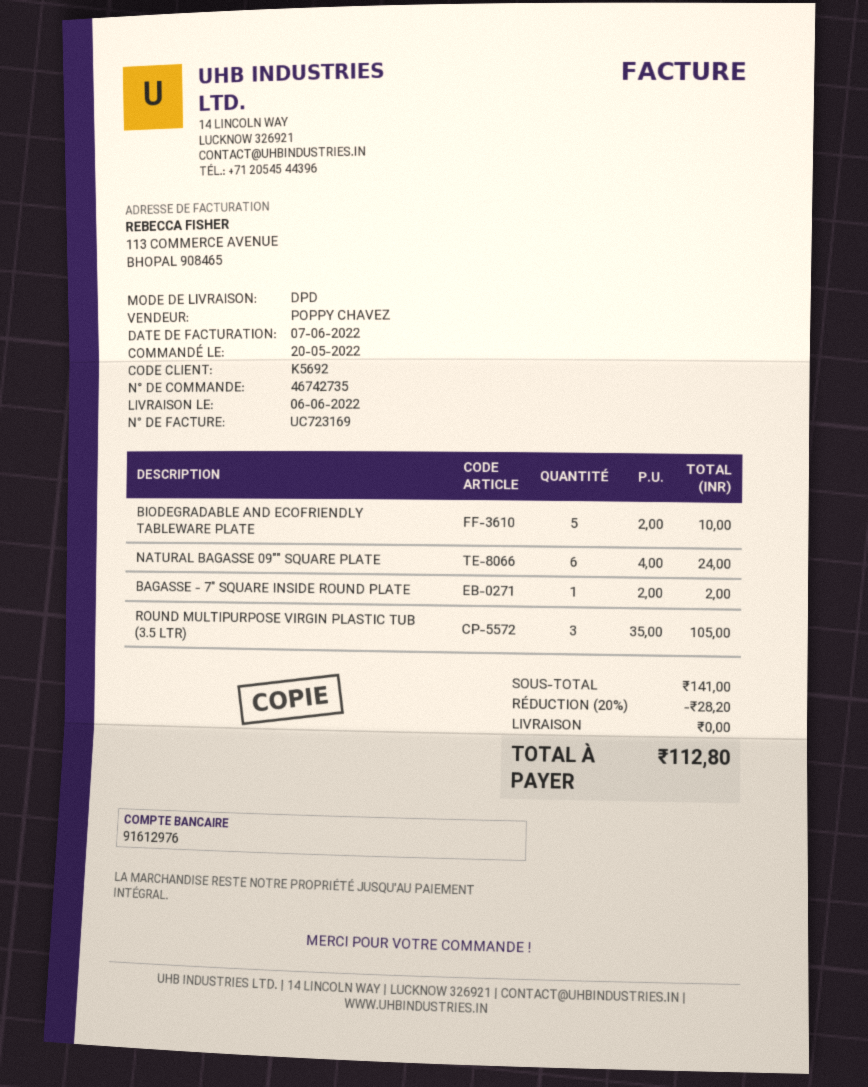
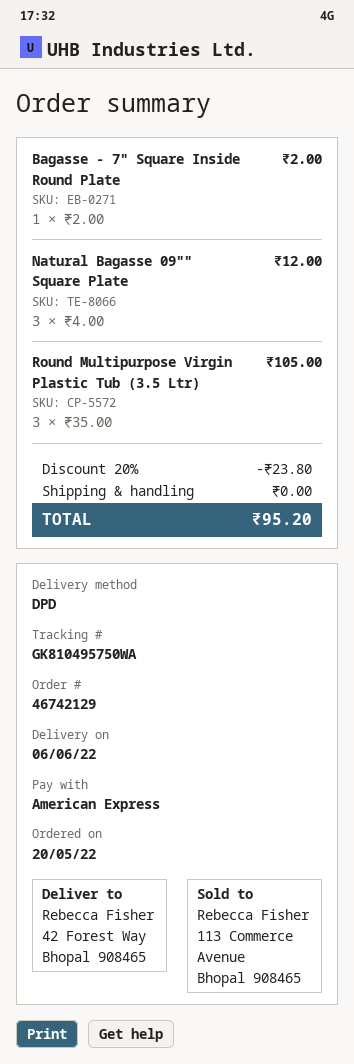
order number: 46742735 -> 46742129
BIODEGRADABLE AND ECOFRIENDLY TABLEWARE PLATE: 5 x 2.00 = 10.00 -> none
NATURAL BAGASSE 09"" SQUARE PLATE: 6 x 4.00 = 24.00 -> 3 x 4.00 = 12.00
discount: 20% = 28.20 -> 20% = 23.80
total: 112.80 -> 95.20

